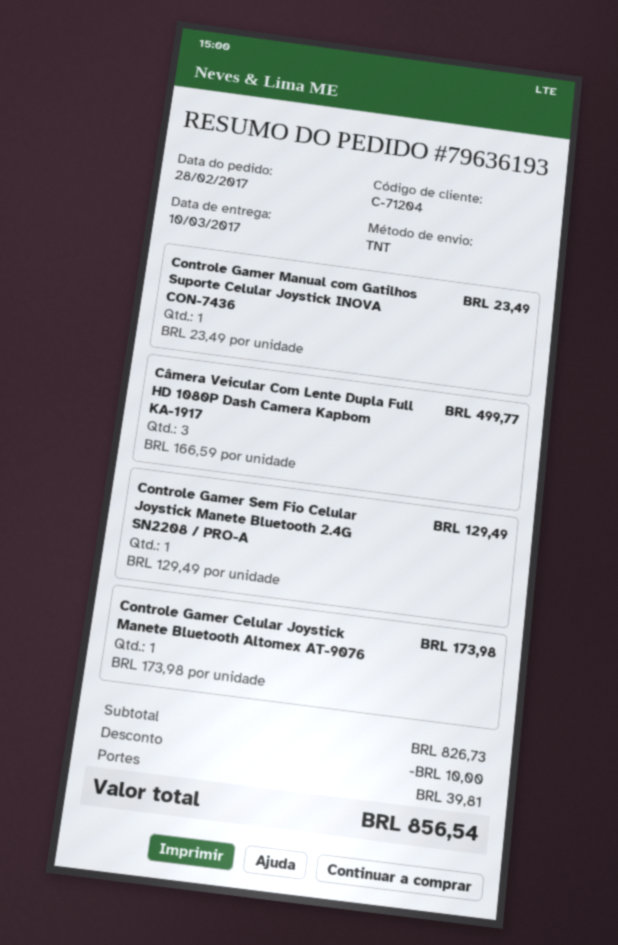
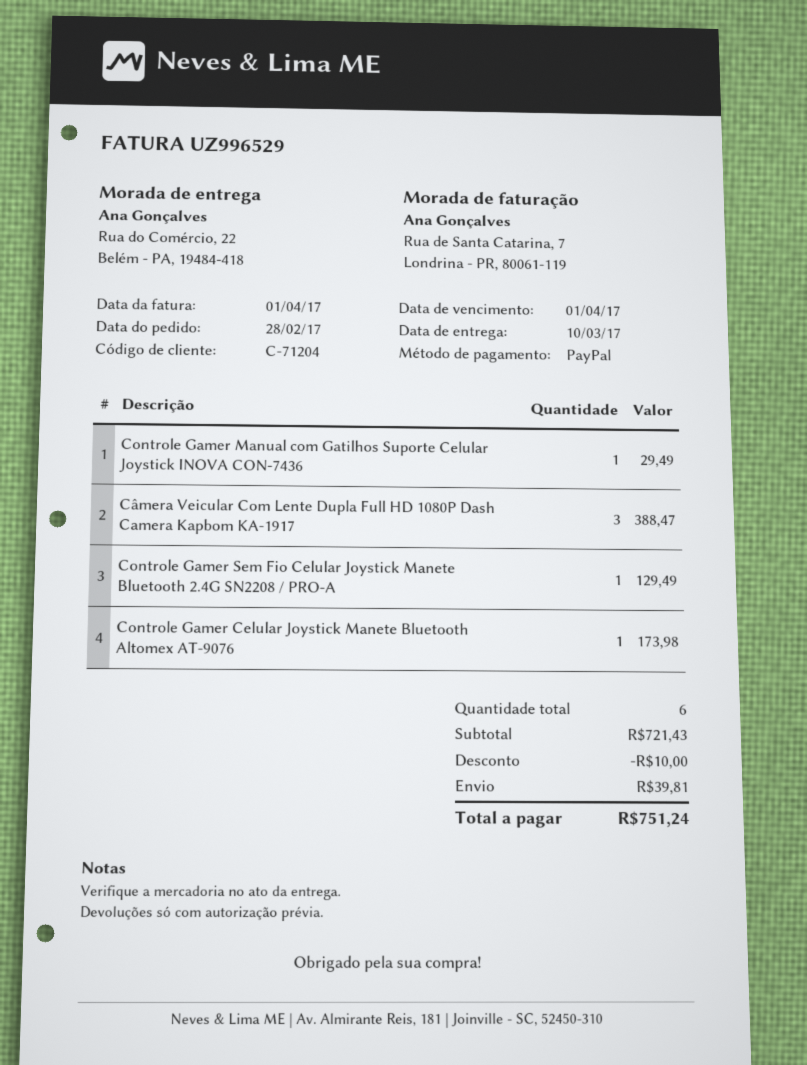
Controle Gamer Manual com Gatilhos Suporte Celular Joystick INOVA CON-7436: 1 for 23.49 -> 1 for 29.49
Câmera Veicular Com Lente Dupla Full HD 1080P Dash Camera Kapbom KA-1917: 3 for 499.77 -> 3 for 388.47
subtotal: 826.73 -> 721.43
total: 856.54 -> 751.24

